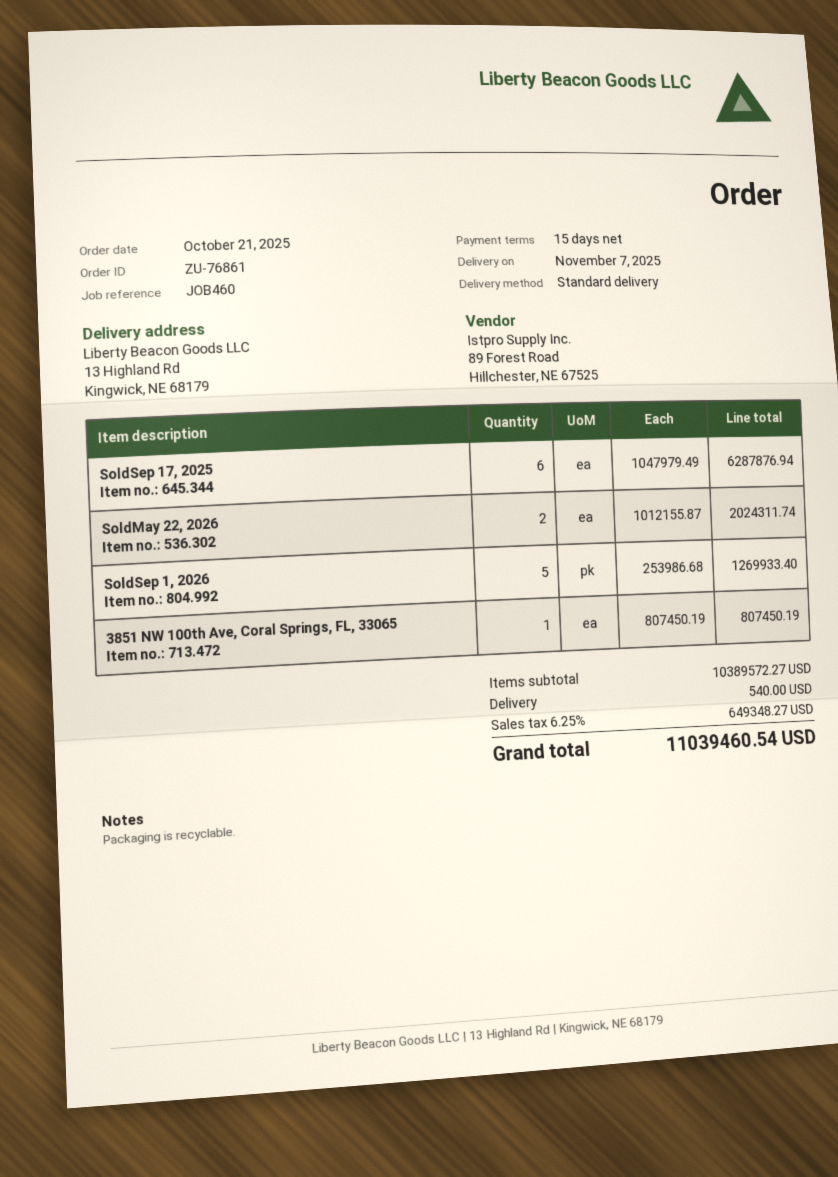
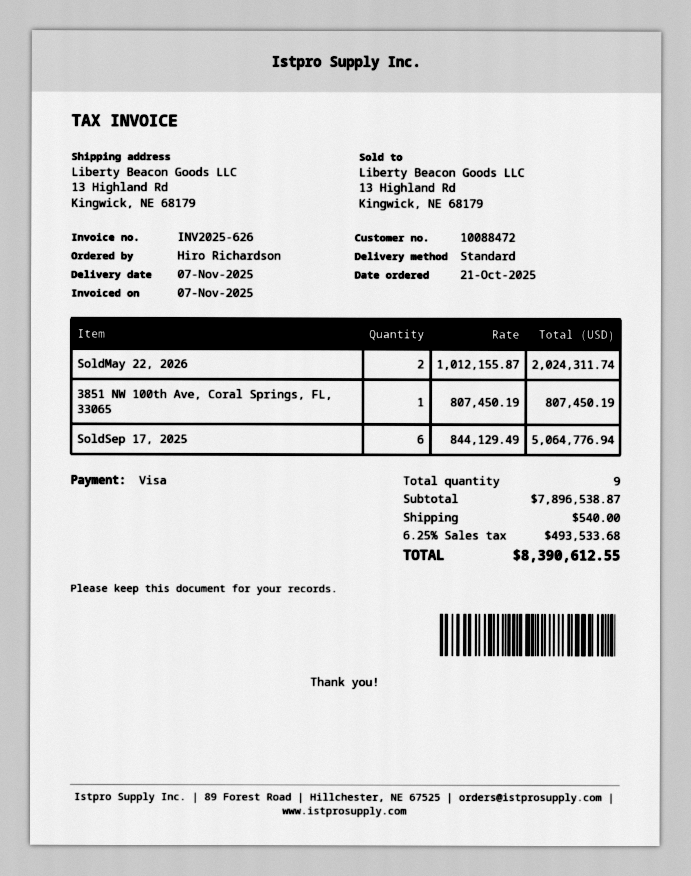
SoldSep 17, 2025: 6 x 1047979.49 = 6287876.94 -> 6 x 844129.49 = 5064776.94
SoldSep 1, 2026: 5 x 253986.68 = 1269933.40 -> none
subtotal: 10389572.27 -> 7896538.87
tax: 6.25% = 649348.27 -> 6.25% = 493533.68
total: 11039460.54 -> 8390612.55

